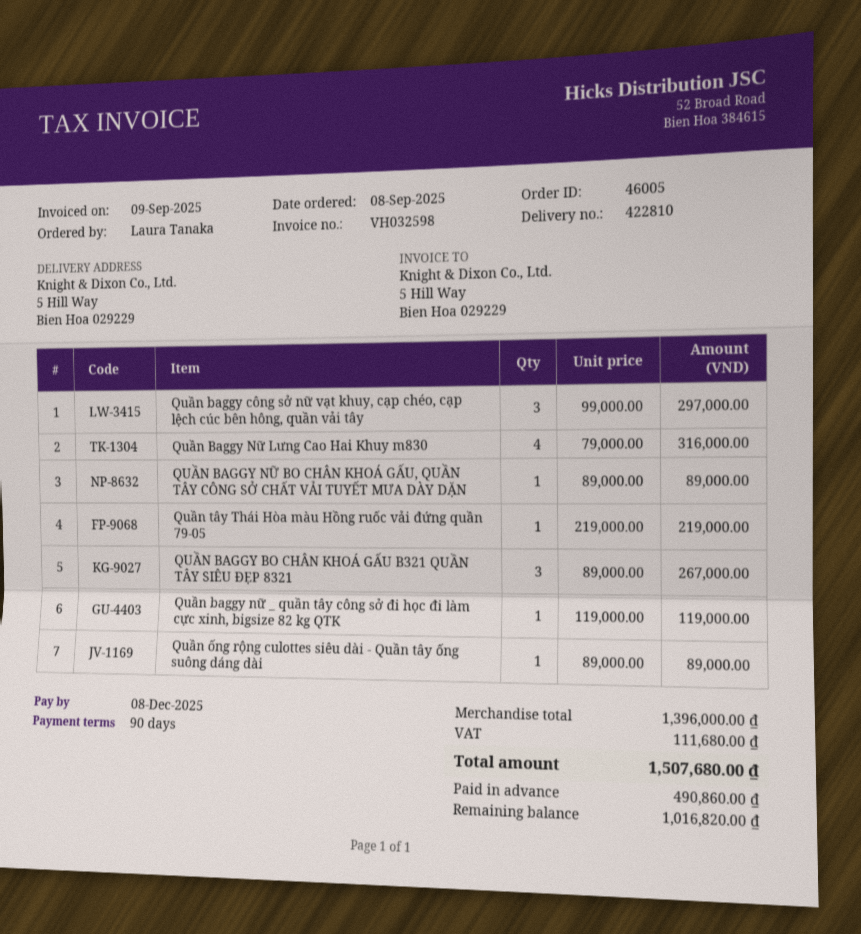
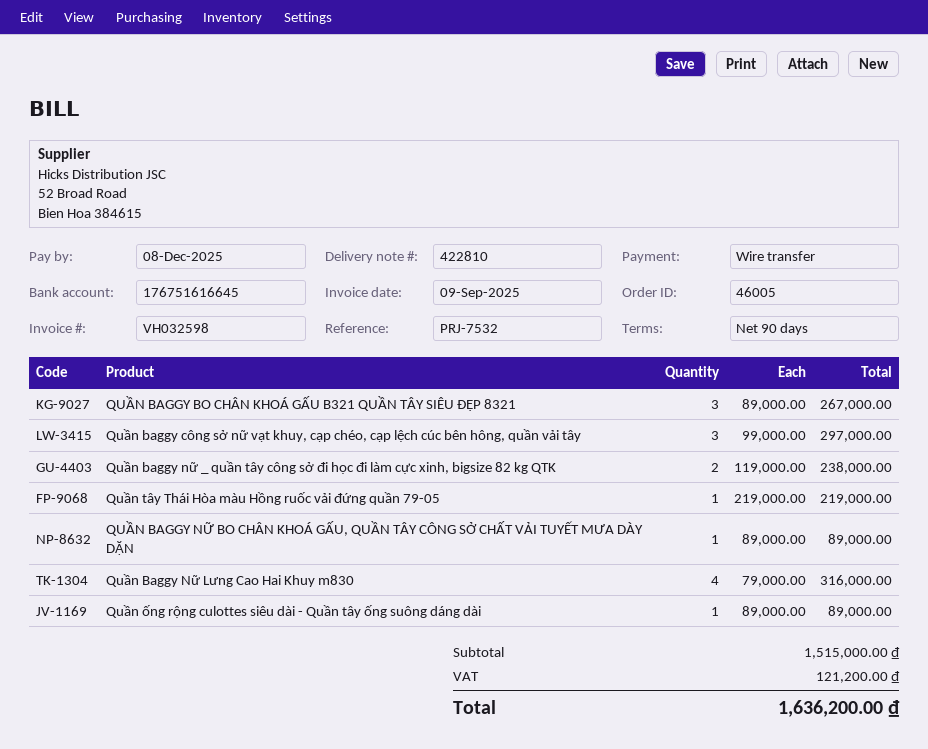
Quần baggy nữ _ quần tây công sở đi học đi làm cực xinh, bigsize 82 kg QTK: 1 x 119000.00 = 119000.00 -> 2 x 119000.00 = 238000.00
subtotal: 1396000.00 -> 1515000.00
tax: 111680.00 -> 121200.00
total: 1507680.00 -> 1636200.00

